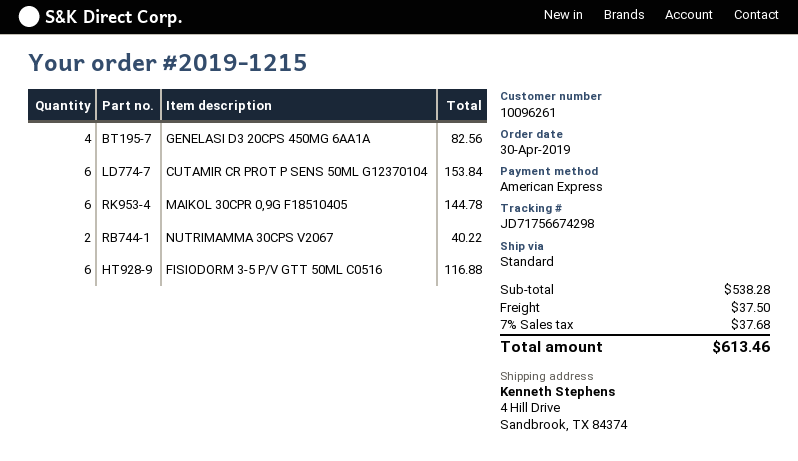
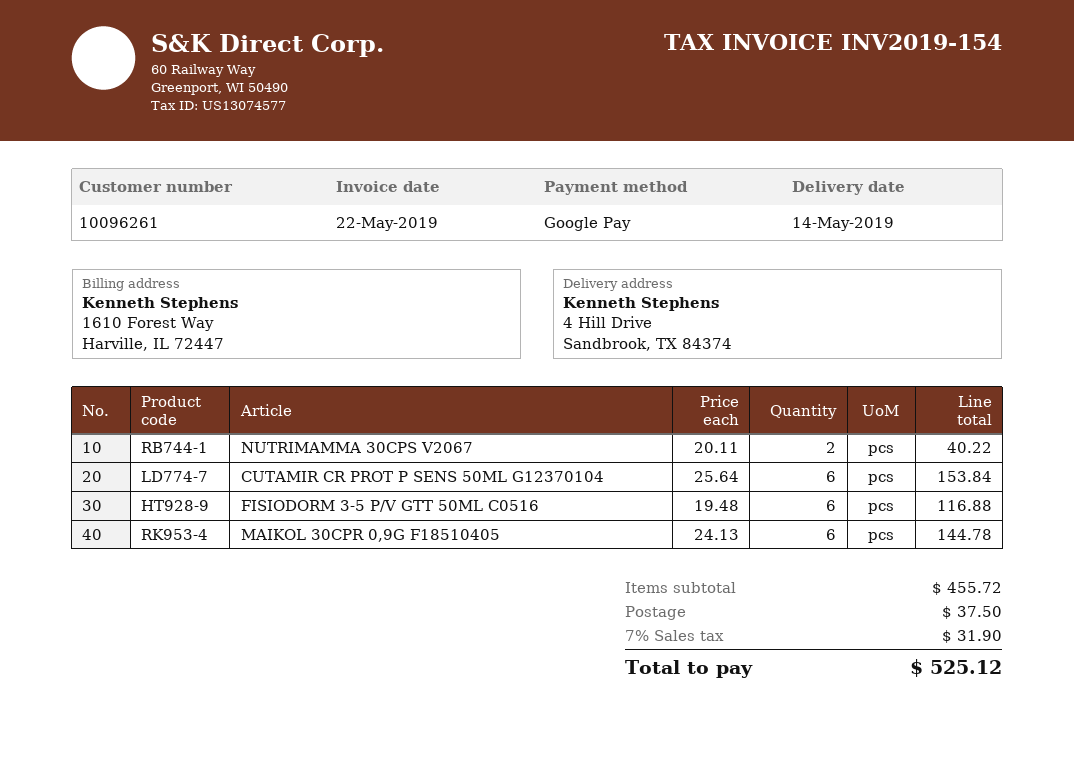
payment method: American Express -> Google Pay
GENELASI D3 20CPS 450MG 6AA1A: 4 for 82.56 -> none
subtotal: 538.28 -> 455.72
tax: 7% = 37.68 -> 7% = 31.90
total: 613.46 -> 525.12

